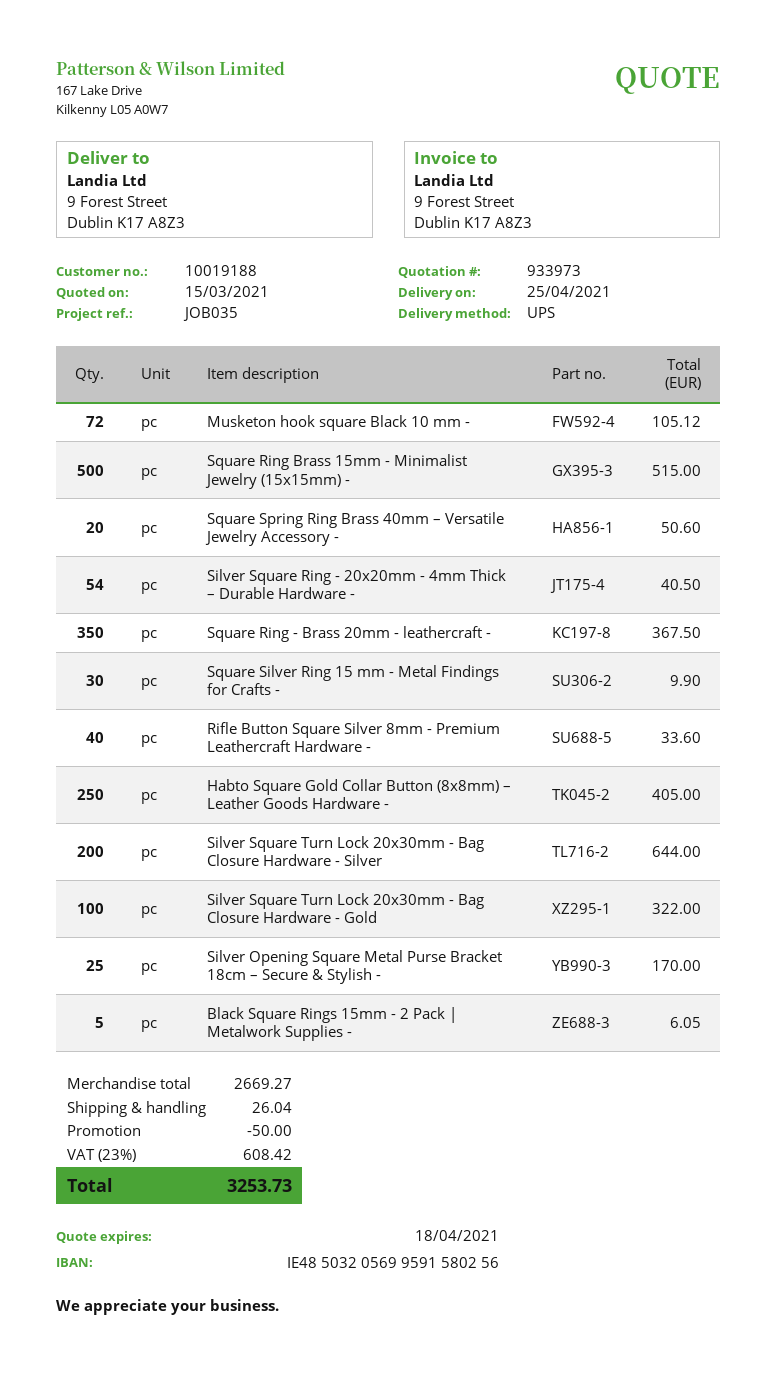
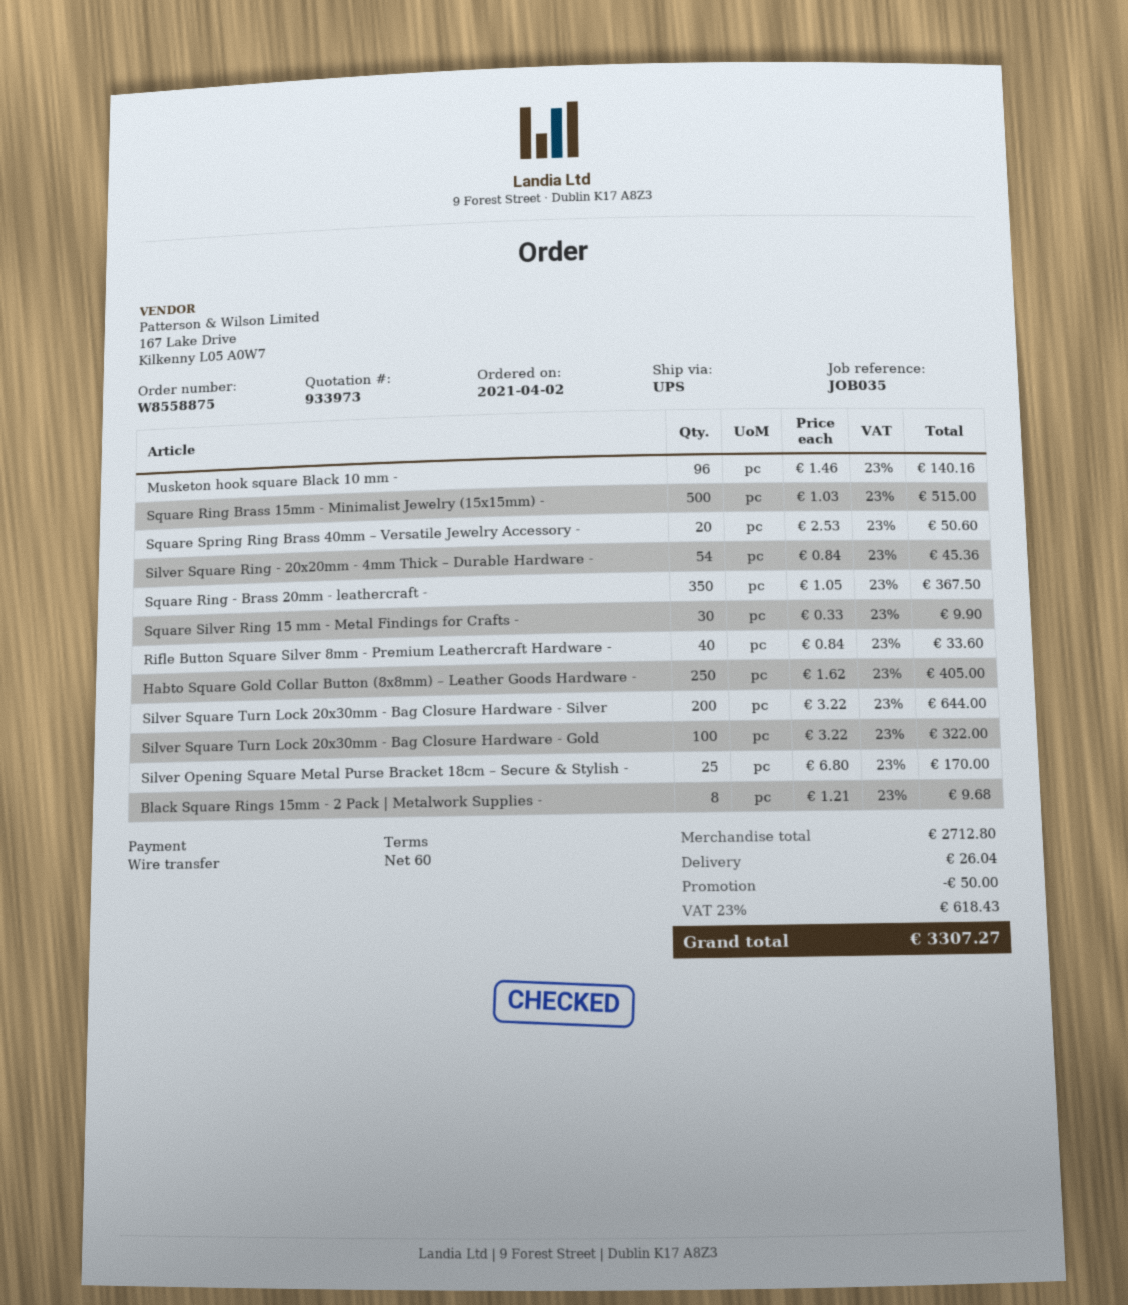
Musketon hook square Black 10 mm -: 72 for 105.12 -> 96 for 140.16
Silver Square Ring - 20x20mm - 4mm Thick – Durable Hardware -: 54 for 40.50 -> 54 for 45.36
Black Square Rings 15mm - 2 Pack | Metalwork Supplies -: 5 for 6.05 -> 8 for 9.68
subtotal: 2669.27 -> 2712.80
tax: 23% = 608.42 -> 23% = 618.43
total: 3253.73 -> 3307.27

